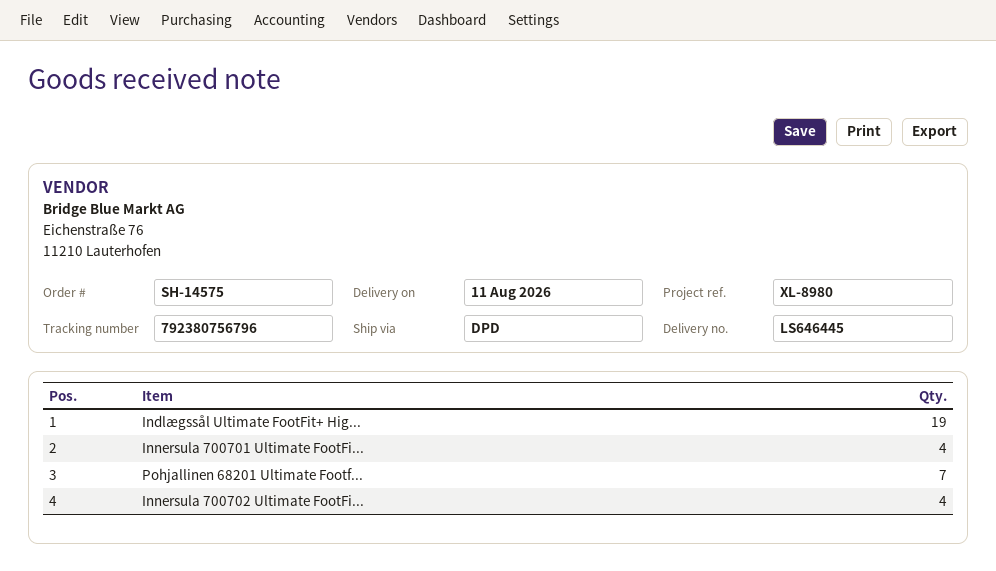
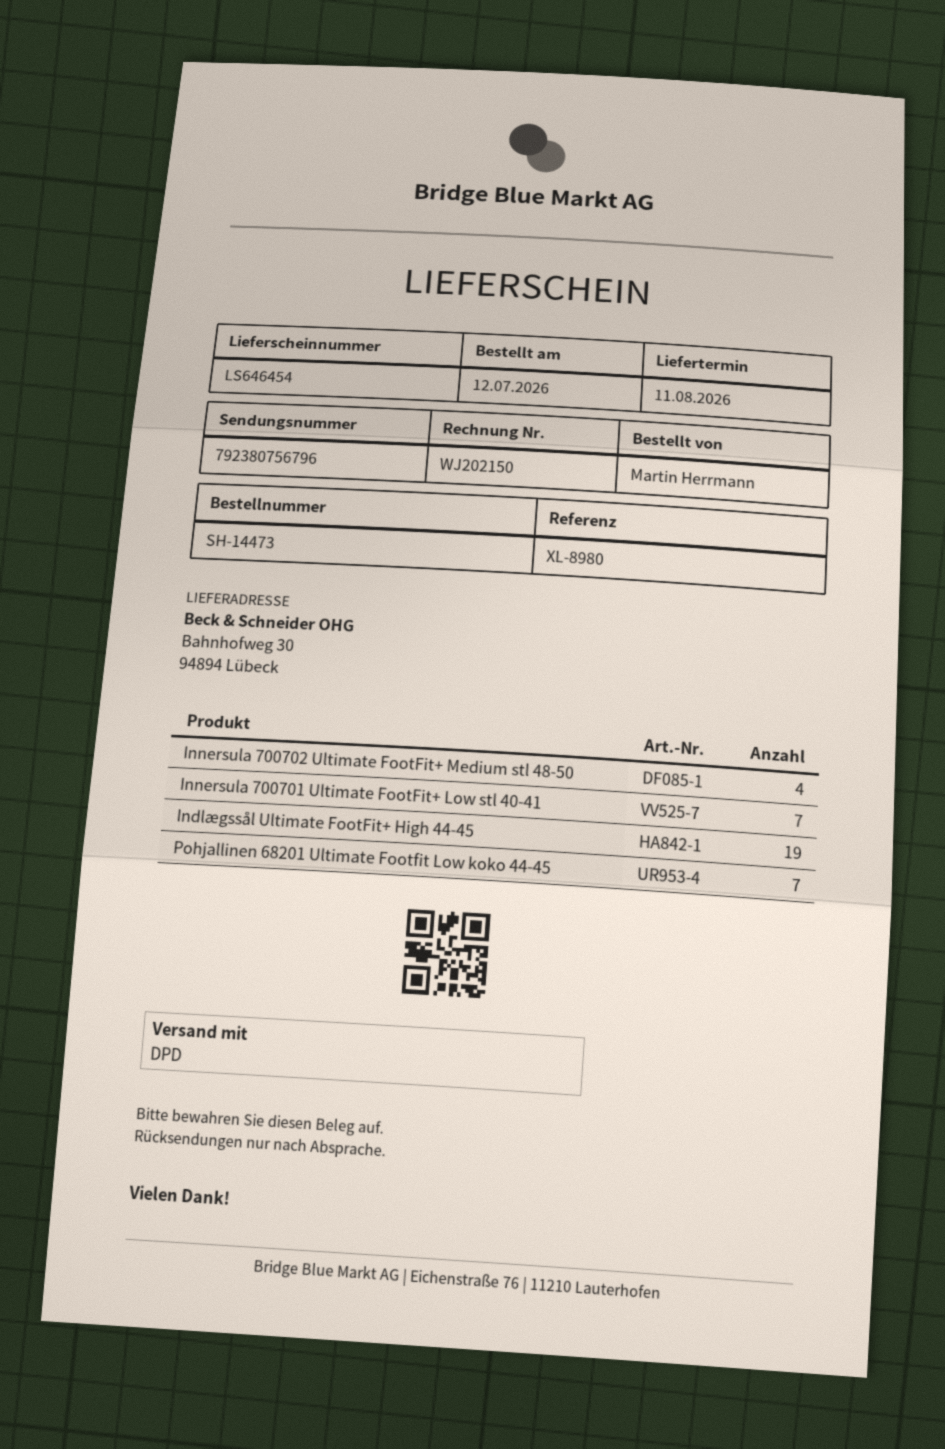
order number: SH-14575 -> SH-14473
delivery note number: LS646445 -> LS646454
Innersula 700701 Ultimate FootFi...: 4 -> 7

